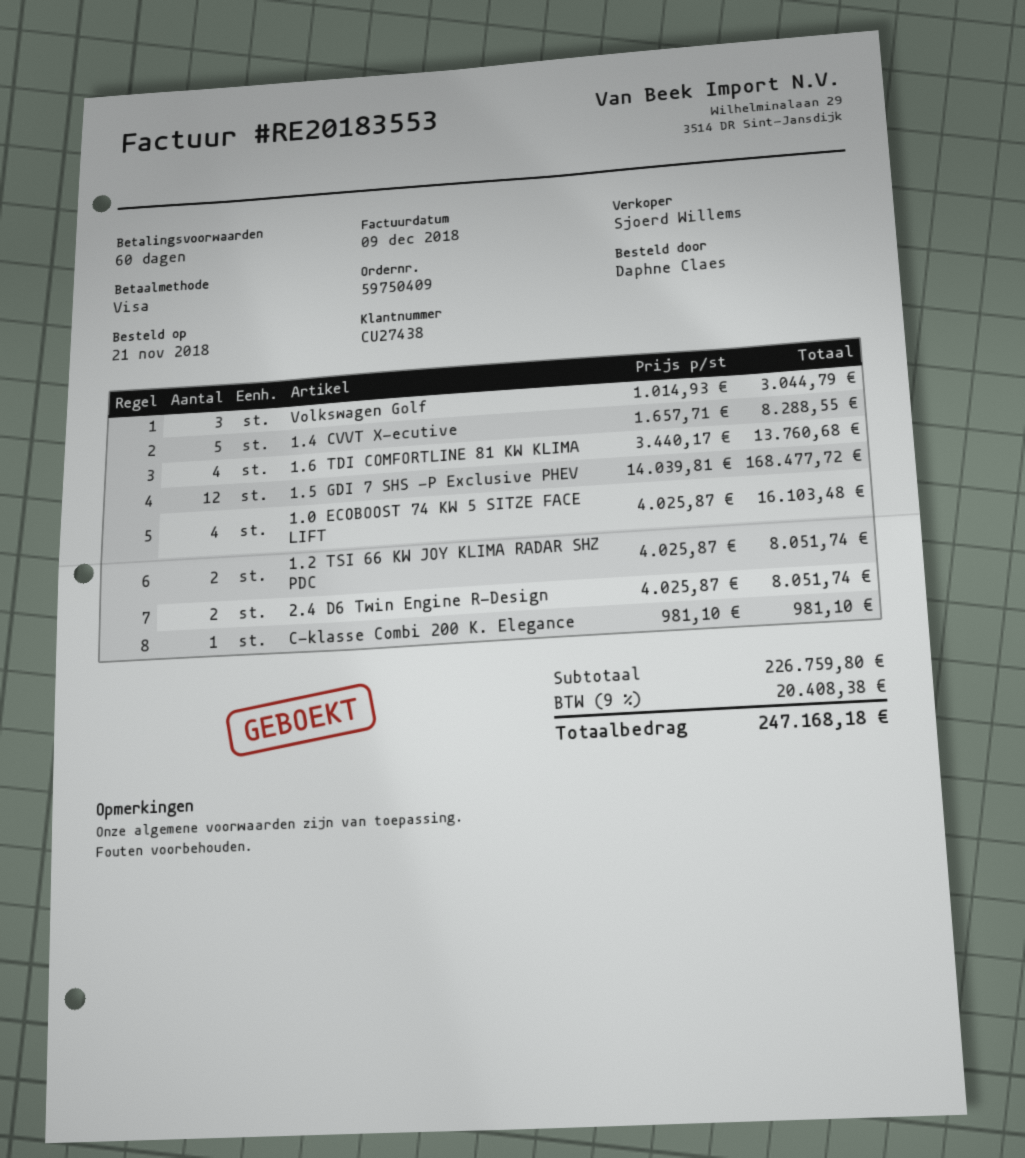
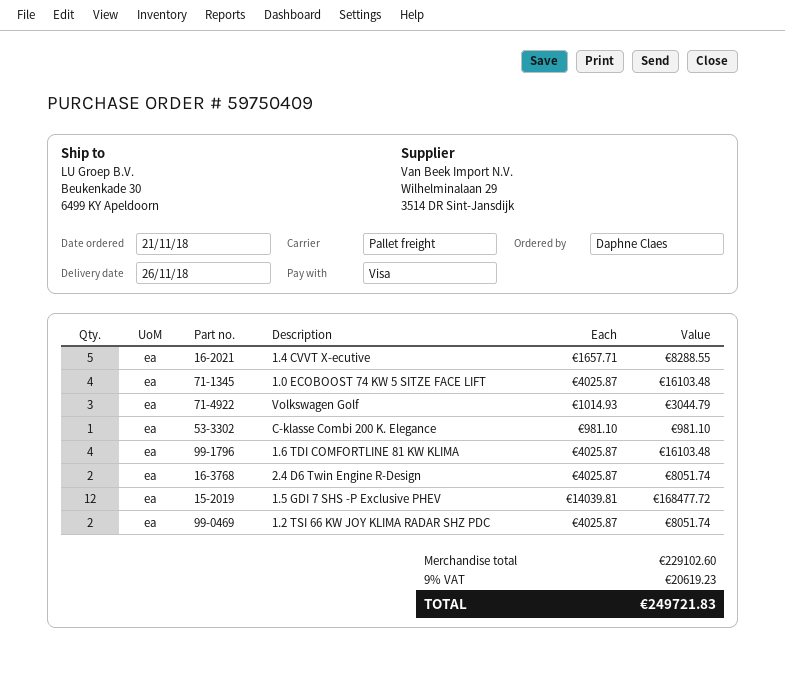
1.6 TDI COMFORTLINE 81 KW KLIMA: 4 x 3440.17 = 13760.68 -> 4 x 4025.87 = 16103.48
subtotal: 226759.80 -> 229102.60
tax: 9% = 20408.38 -> 9% = 20619.23
total: 247168.18 -> 249721.83

